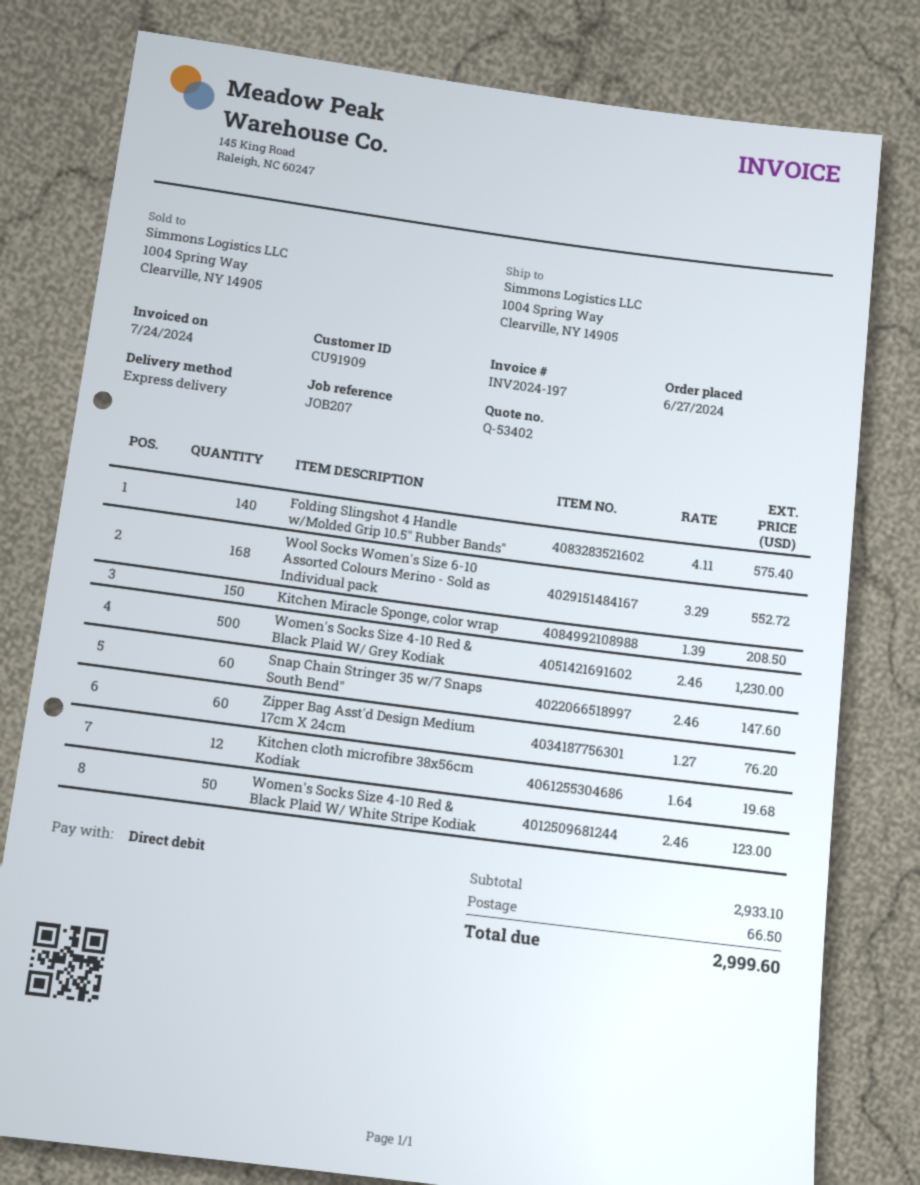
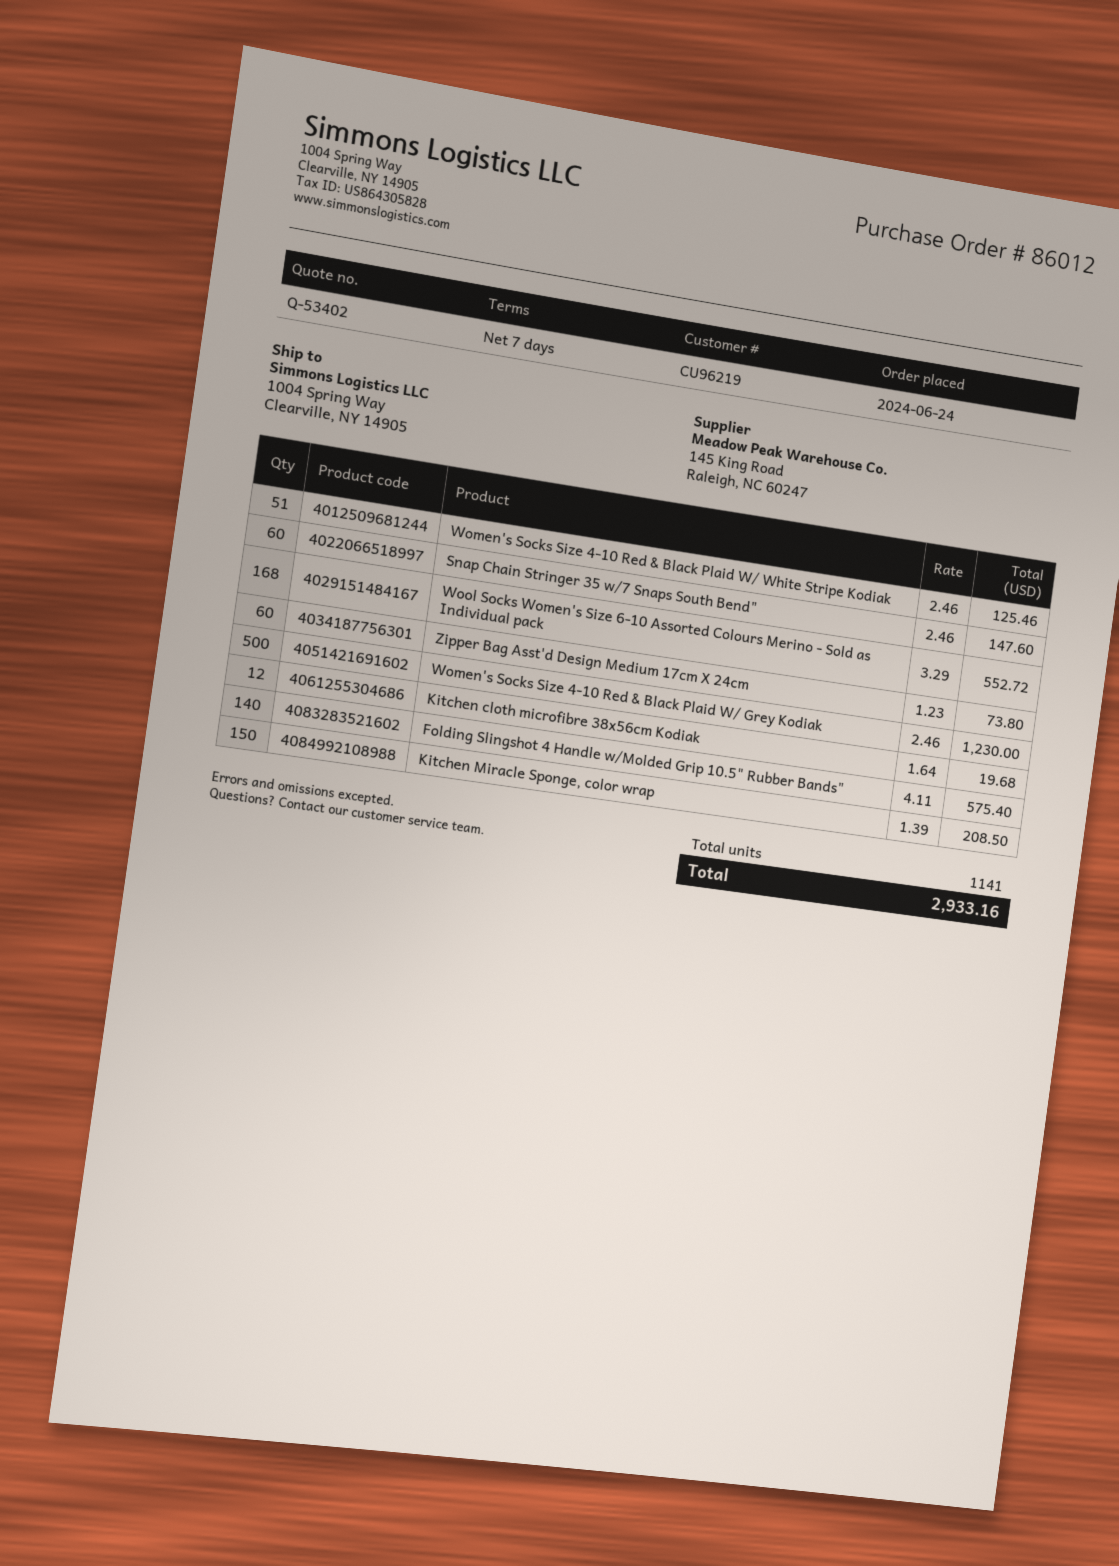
order date: 2024-06-27 -> 2024-06-24
customer number: CU91909 -> CU96219
Zipper Bag Asst'd Design Medium 17cm X 24cm: 60 x 1.27 = 76.20 -> 60 x 1.23 = 73.80
Women's Socks Size 4-10 Red & Black Plaid W/ White Stripe Kodiak: 50 x 2.46 = 123.00 -> 51 x 2.46 = 125.46
shipping: 66.50 -> none
total: 2999.60 -> 2933.16

